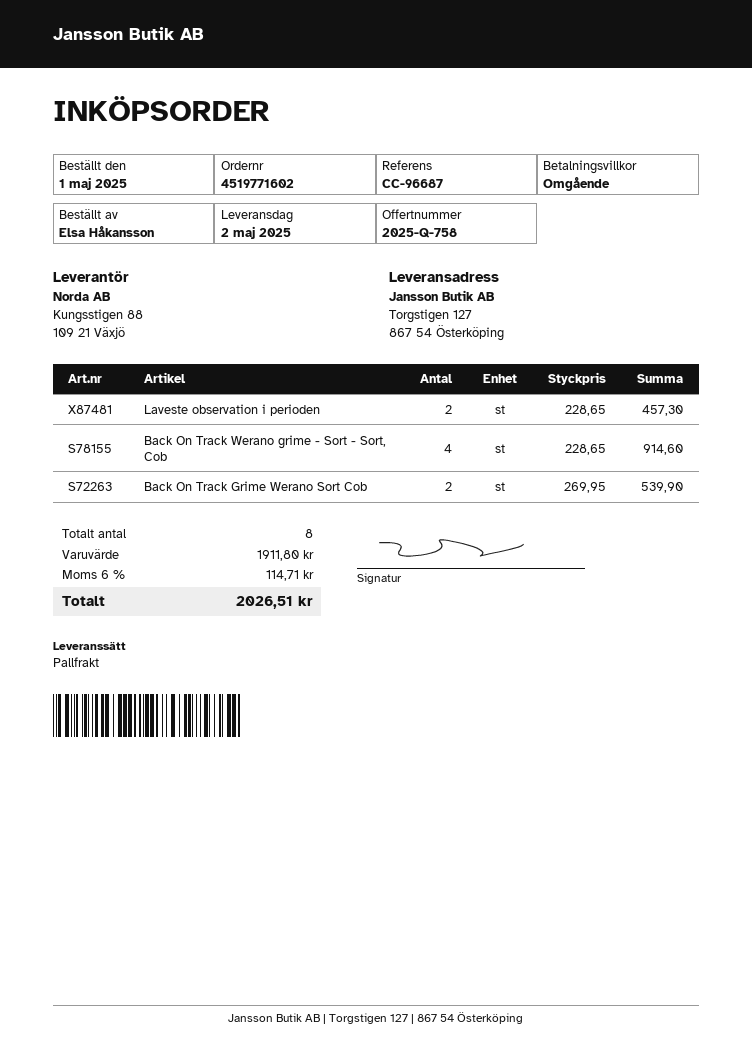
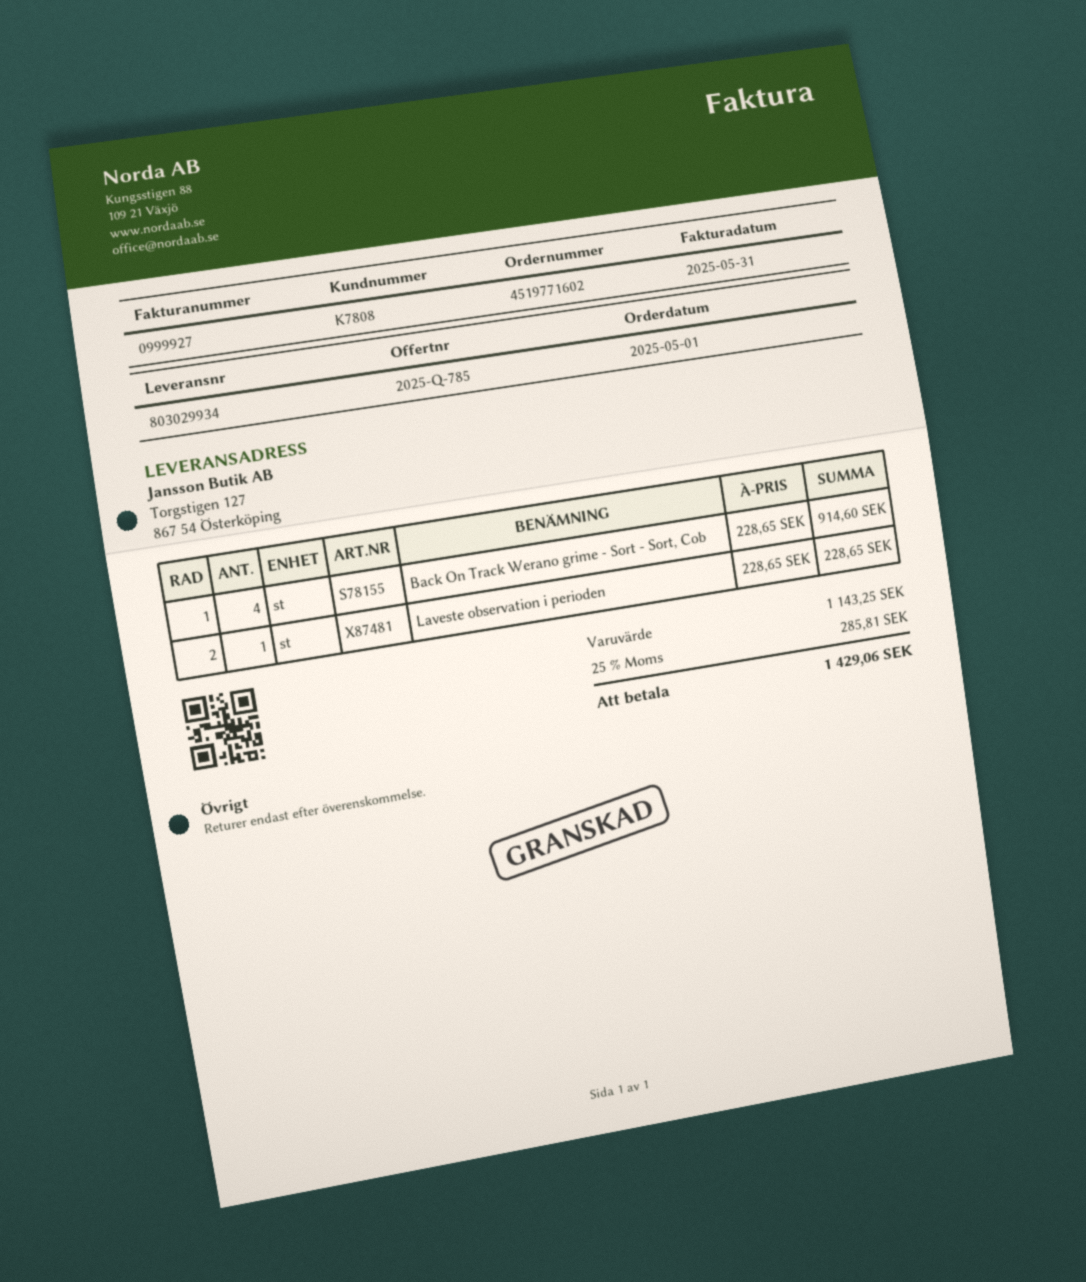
quote number: 2025-Q-758 -> 2025-Q-785
Laveste observation i perioden: 2 x 228.65 = 457.30 -> 1 x 228.65 = 228.65
Back On Track Grime Werano Sort Cob: 2 x 269.95 = 539.90 -> none
subtotal: 1911.80 -> 1143.25
tax: 6% = 114.71 -> 25% = 285.81
total: 2026.51 -> 1429.06

